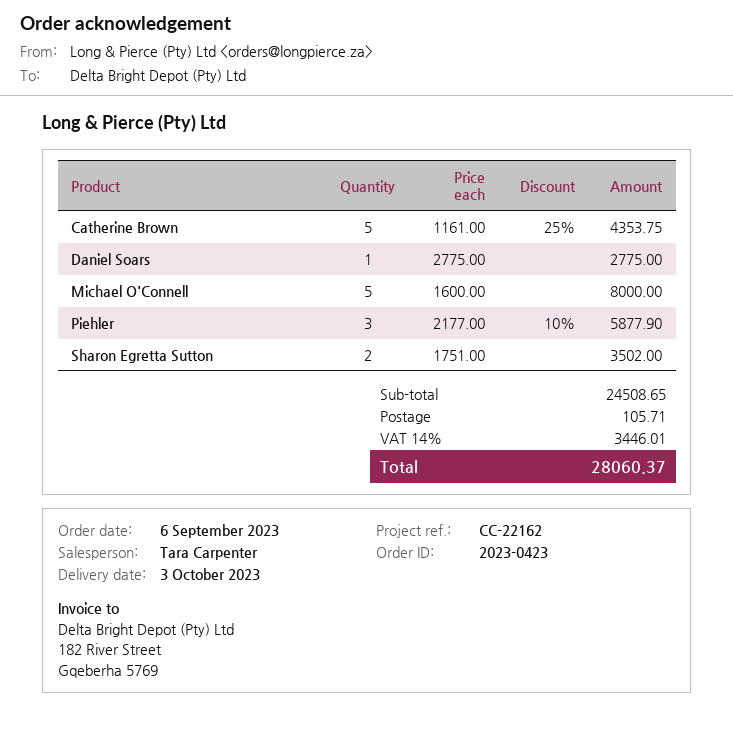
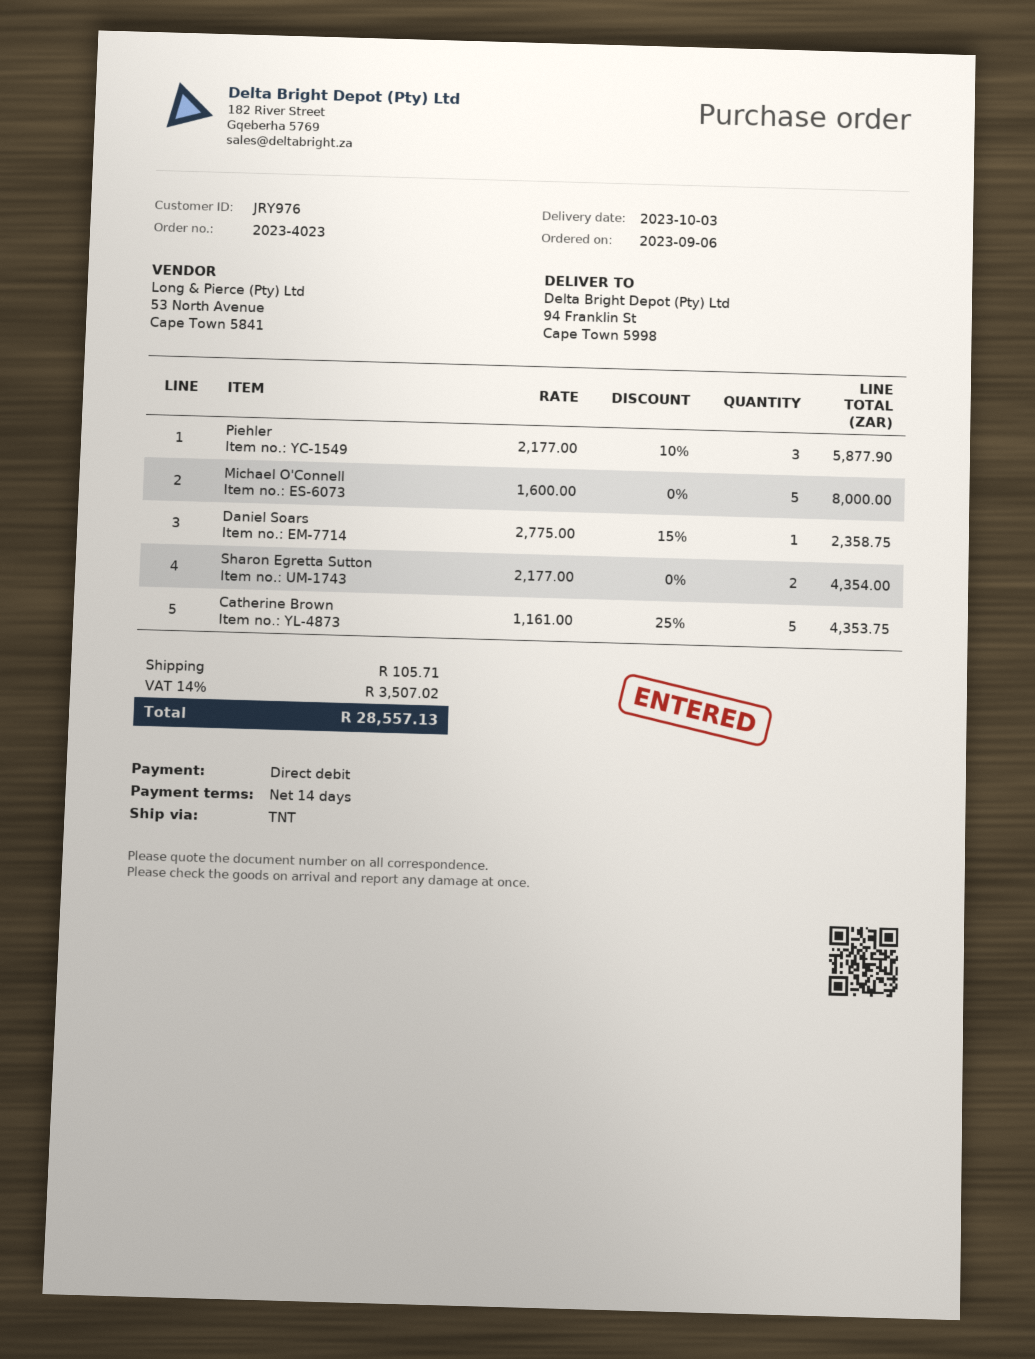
order number: 2023-0423 -> 2023-4023
Daniel Soars: 1 x 2775.00 = 2775.00 -> 1 x 2775.00 - 15% = 2358.75
Sharon Egretta Sutton: 2 x 1751.00 = 3502.00 -> 2 x 2177.00 = 4354.00
tax: 14% = 3446.01 -> 14% = 3507.02
total: 28060.37 -> 28557.13

